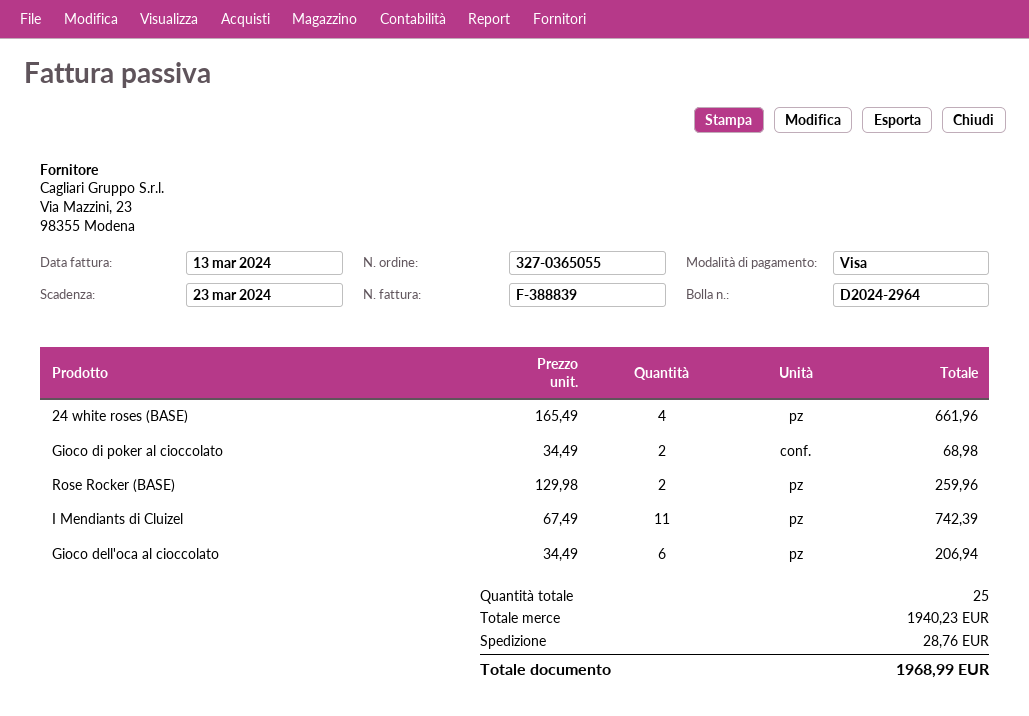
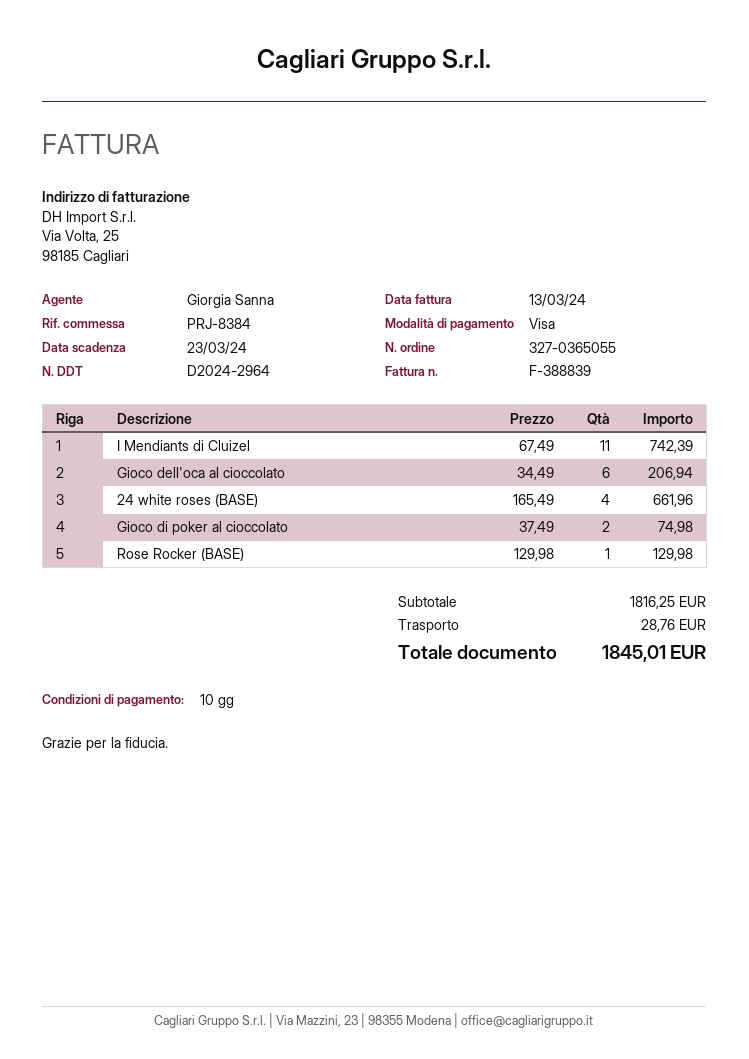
Gioco di poker al cioccolato: 2 x 34.49 = 68.98 -> 2 x 37.49 = 74.98
Rose Rocker (BASE): 2 x 129.98 = 259.96 -> 1 x 129.98 = 129.98
subtotal: 1940.23 -> 1816.25
total: 1968.99 -> 1845.01

